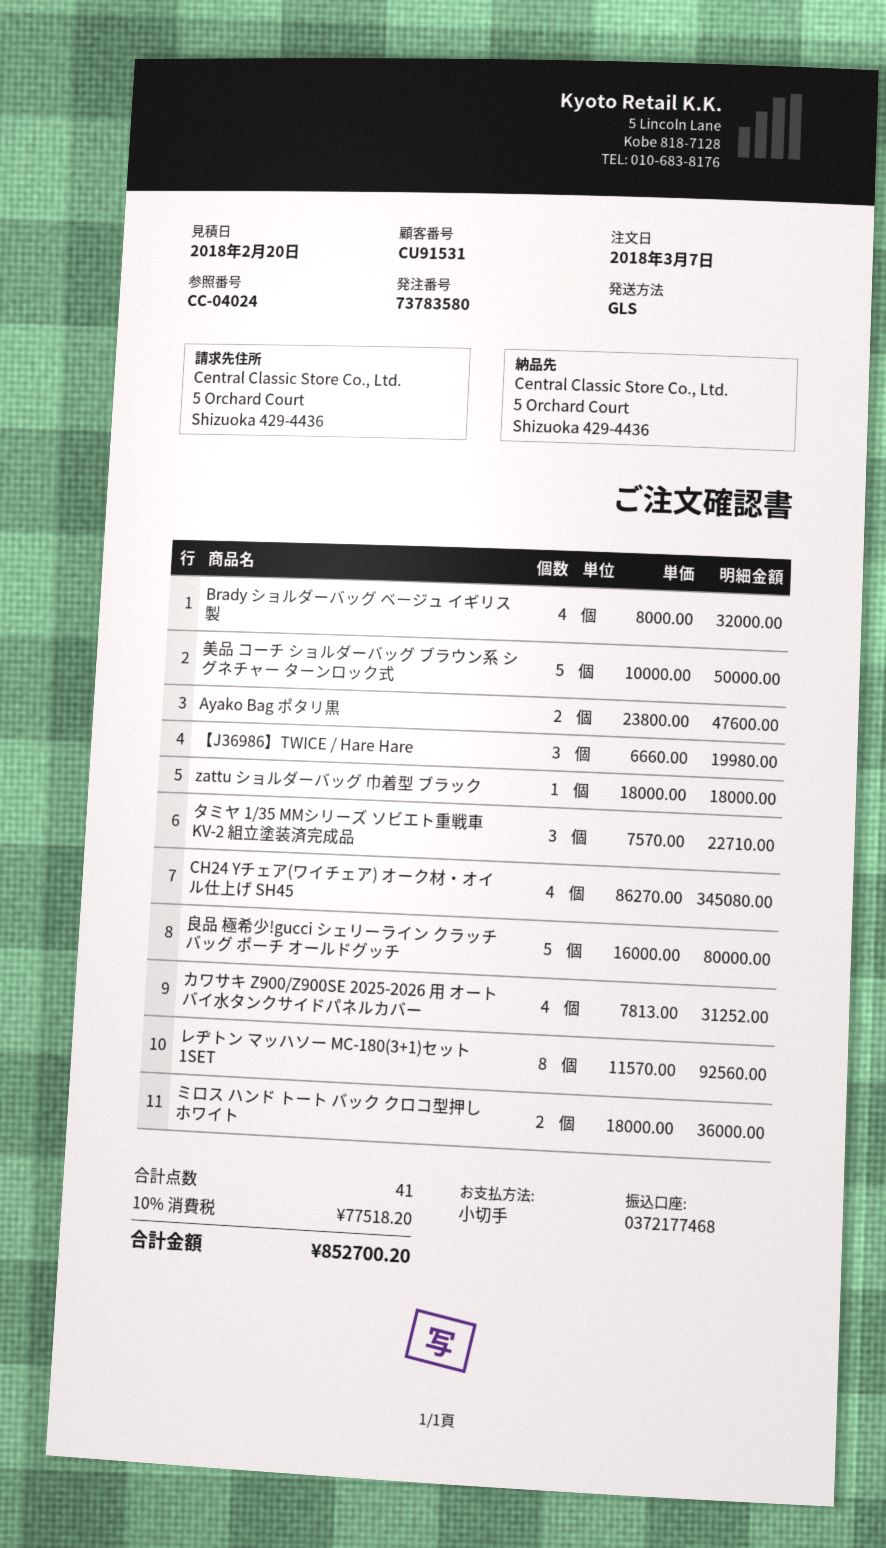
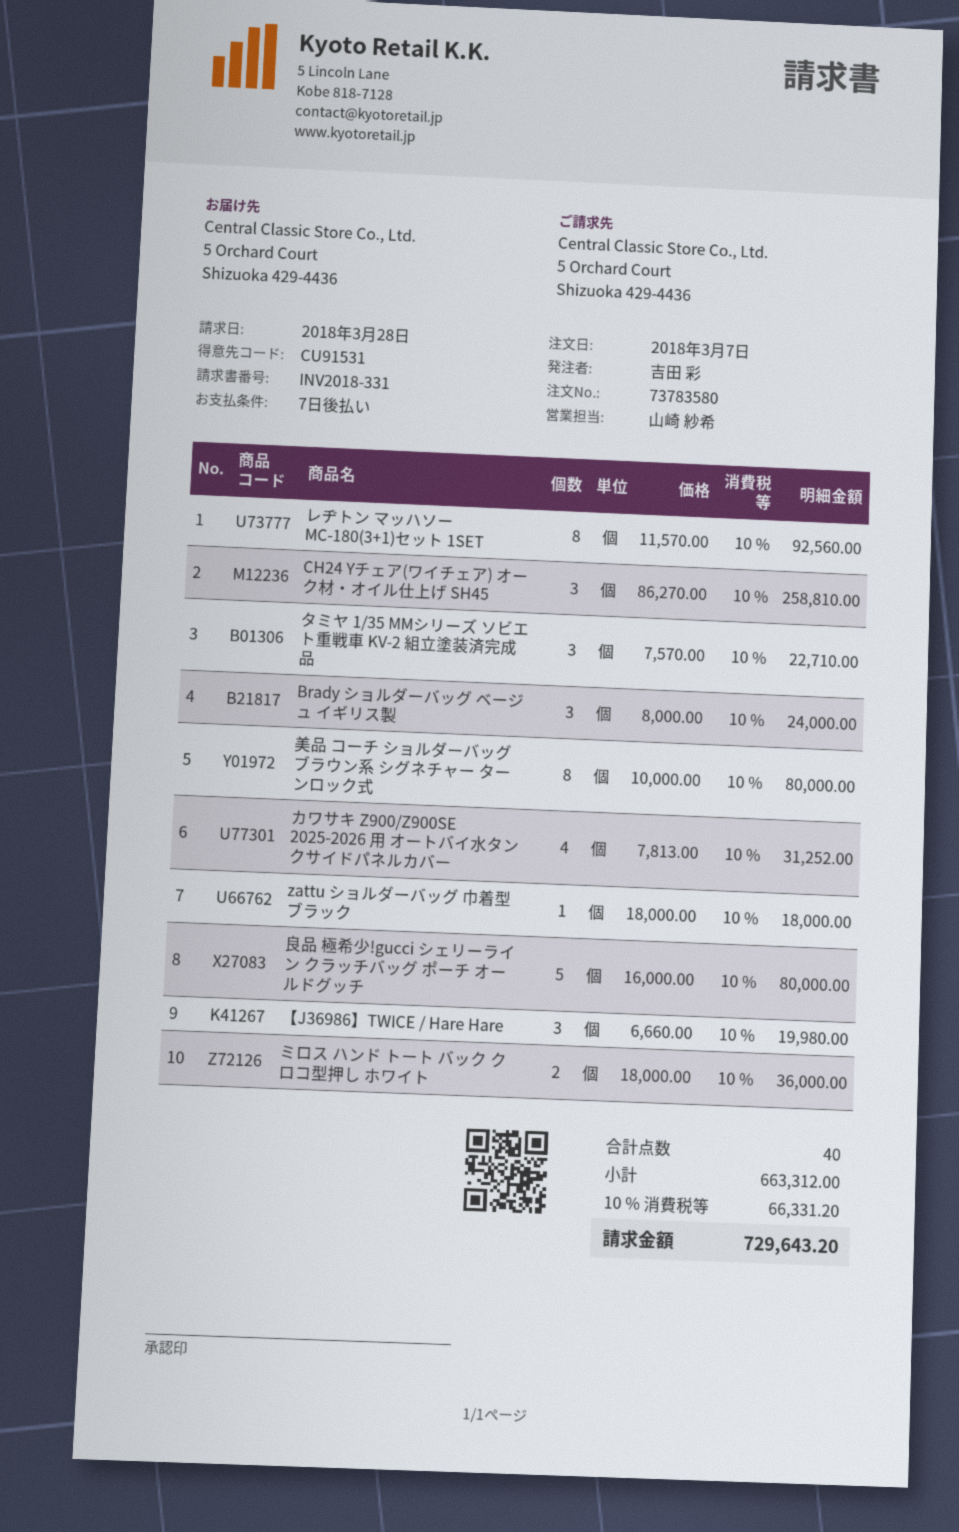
Brady ショルダーバッグ ベージュ イギリス製: 4 x 8000.00 = 32000.00 -> 3 x 8000.00 = 24000.00
美品 コーチ ショルダーバッグ ブラウン系 シグネチャー ターンロック式: 5 x 10000.00 = 50000.00 -> 8 x 10000.00 = 80000.00
Ayako Bag ポタリ黒: 2 x 23800.00 = 47600.00 -> none
CH24 Yチェア(ワイチェア) オーク材・オイル仕上げ SH45: 4 x 86270.00 = 345080.00 -> 3 x 86270.00 = 258810.00
total quantity: 41 -> 40
tax: 10% = 77518.20 -> 10% = 66331.20
total: 852700.20 -> 729643.20

